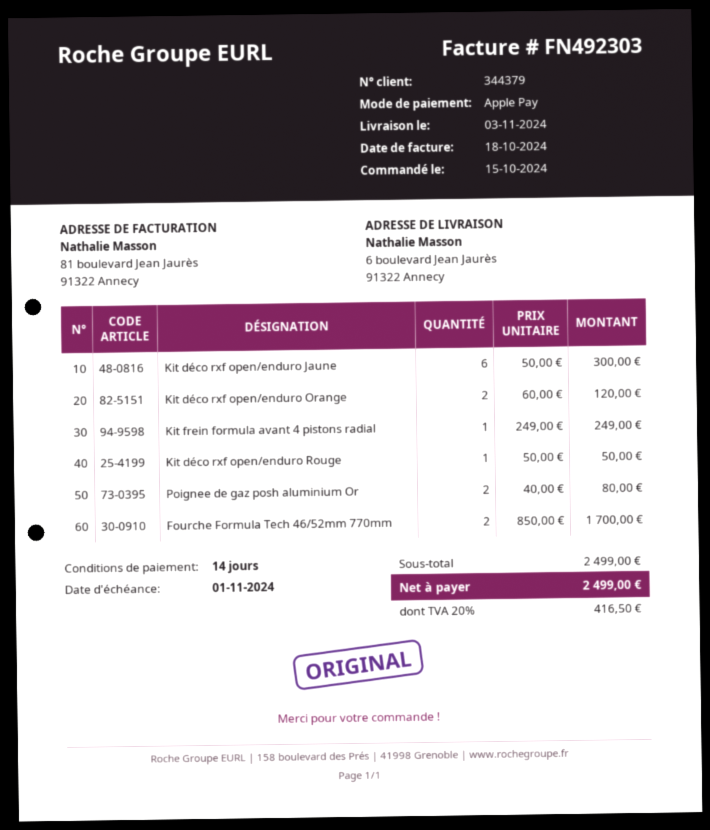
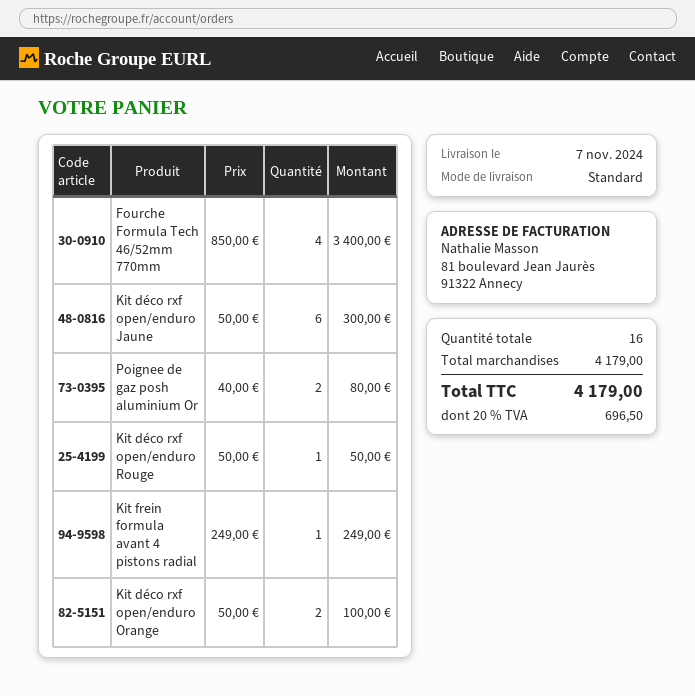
delivery date: 2024-11-03 -> 2024-11-07
Kit déco rxf open/enduro Orange: 2 x 60.00 = 120.00 -> 2 x 50.00 = 100.00
Fourche Formula Tech 46/52mm 770mm: 2 x 850.00 = 1700.00 -> 4 x 850.00 = 3400.00
subtotal: 2499.00 -> 4179.00
tax: 20% = 416.50 -> 20% = 696.50
total: 2499.00 -> 4179.00

